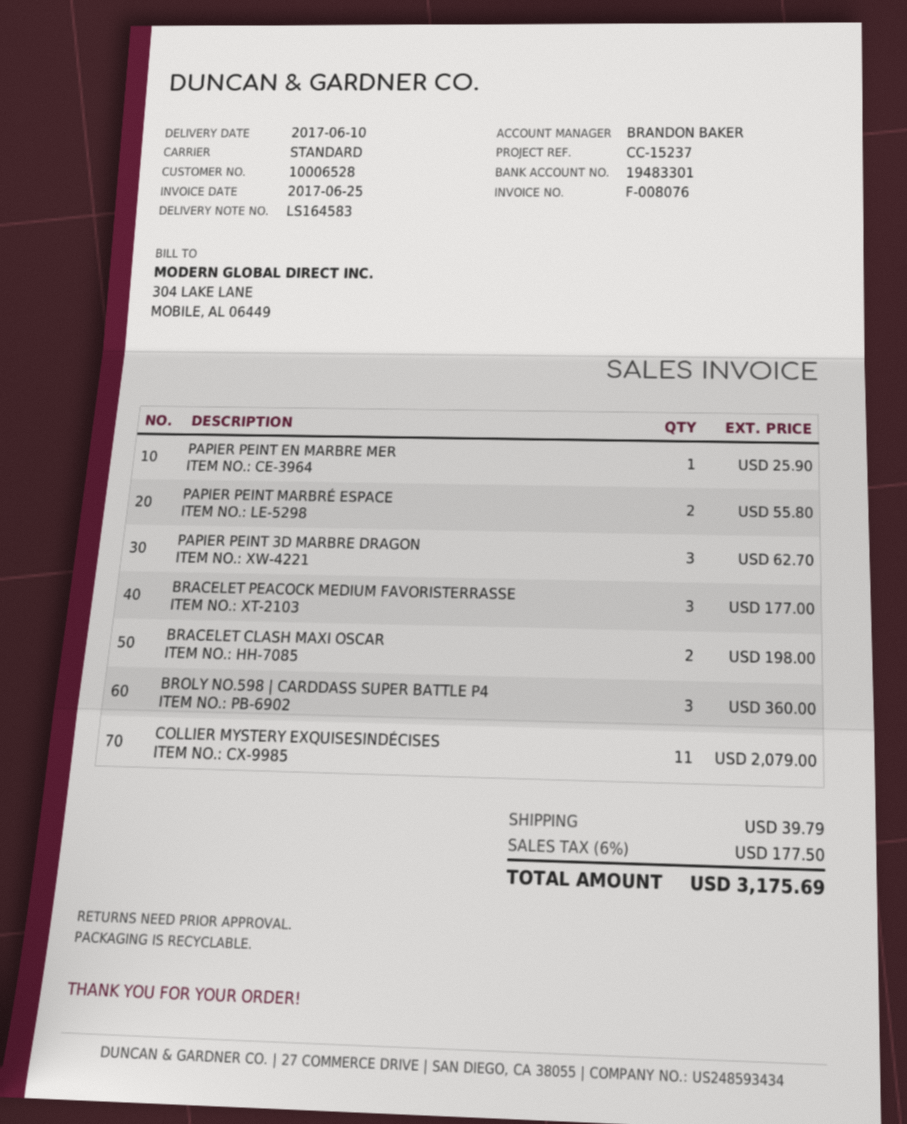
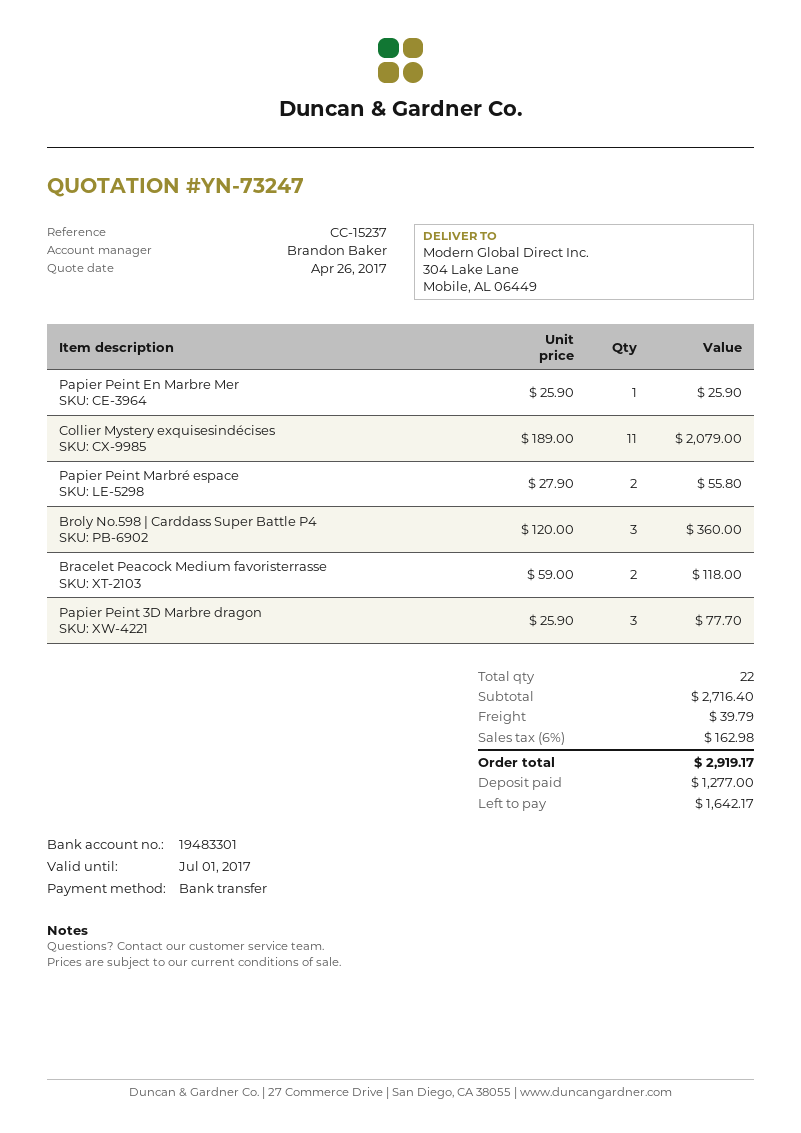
PAPIER PEINT 3D MARBRE DRAGON: 3 for 62.70 -> 3 for 77.70
BRACELET PEACOCK MEDIUM FAVORISTERRASSE: 3 for 177.00 -> 2 for 118.00
BRACELET CLASH MAXI OSCAR: 2 for 198.00 -> none
tax: 6% = 177.50 -> 6% = 162.98
total: 3175.69 -> 2919.17

